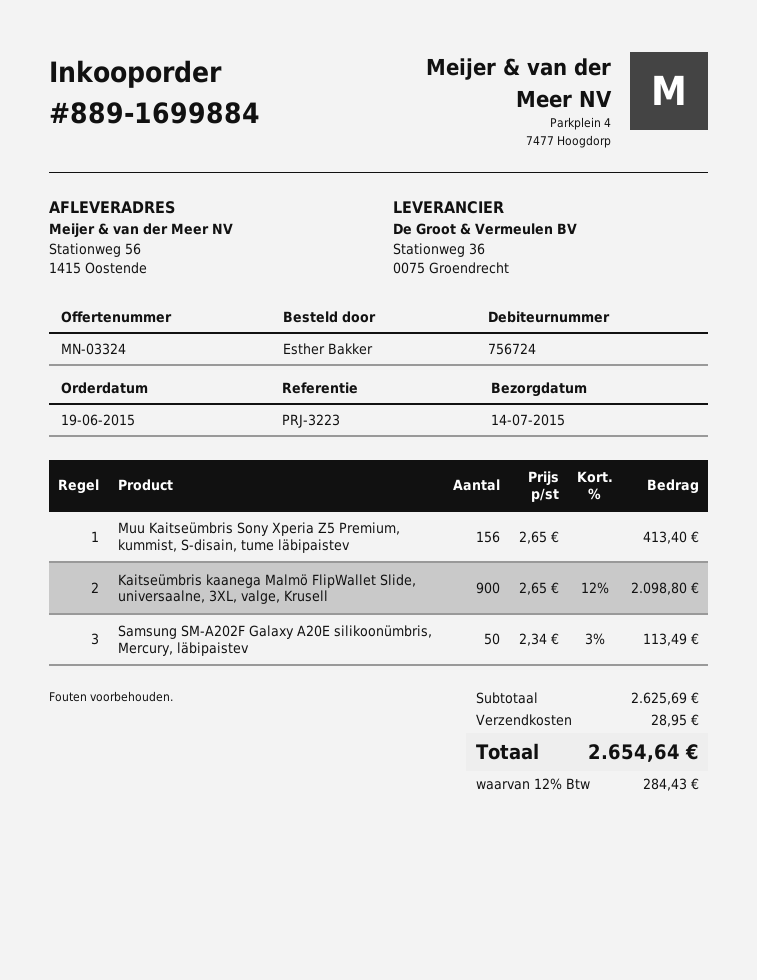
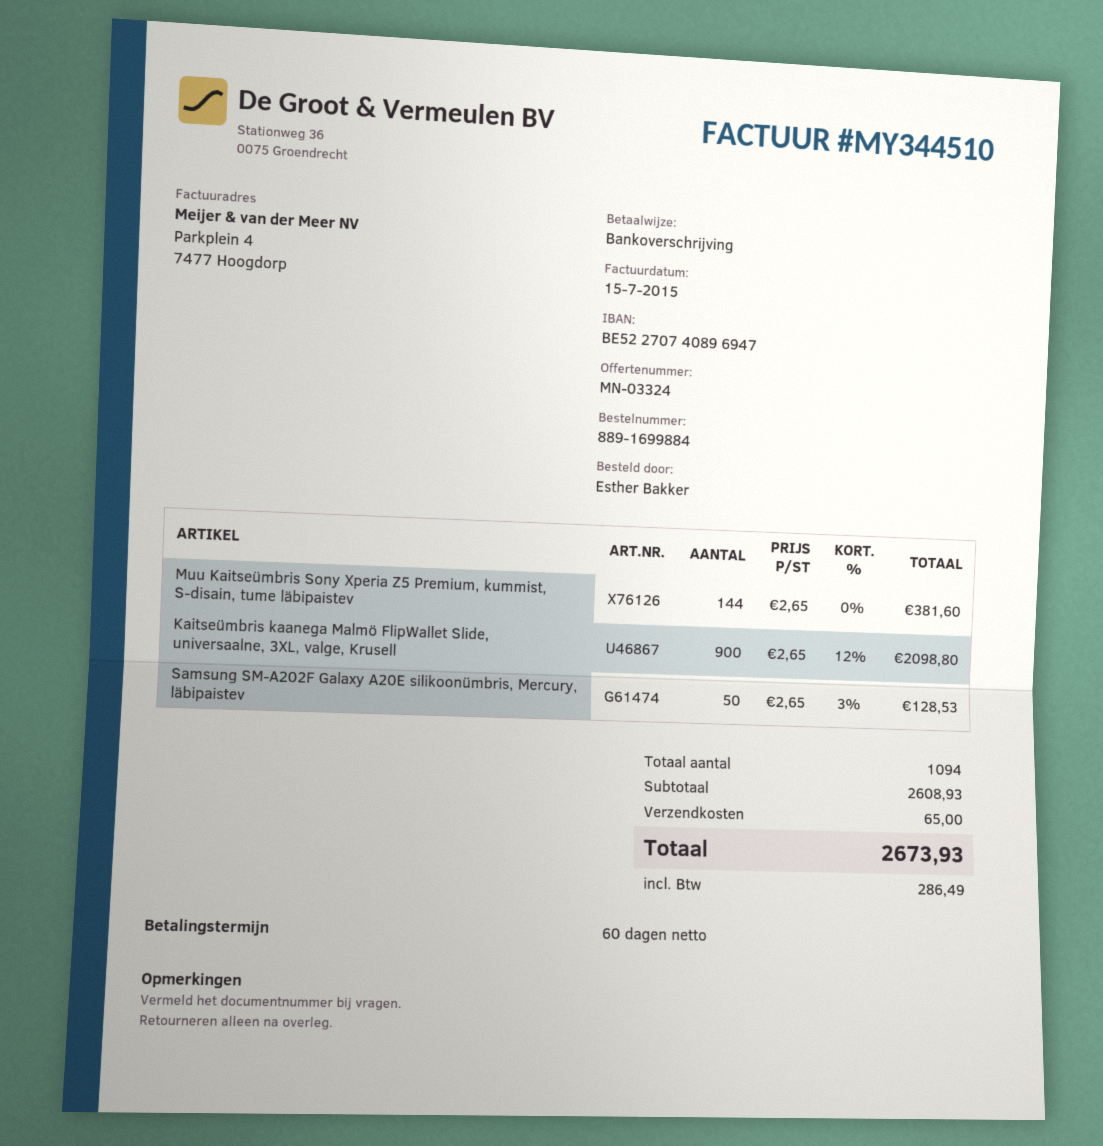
Muu Kaitseümbris Sony Xperia Z5 Premium, kummist, S-disain, tume läbipaistev: 156 x 2.65 = 413.40 -> 144 x 2.65 = 381.60
Samsung SM-A202F Galaxy A20E silikoonümbris, Mercury, läbipaistev: 50 x 2.34 - 3% = 113.49 -> 50 x 2.65 - 3% = 128.53
subtotal: 2625.69 -> 2608.93
shipping: 28.95 -> 65.00
tax: 284.43 -> 286.49
total: 2654.64 -> 2673.93

